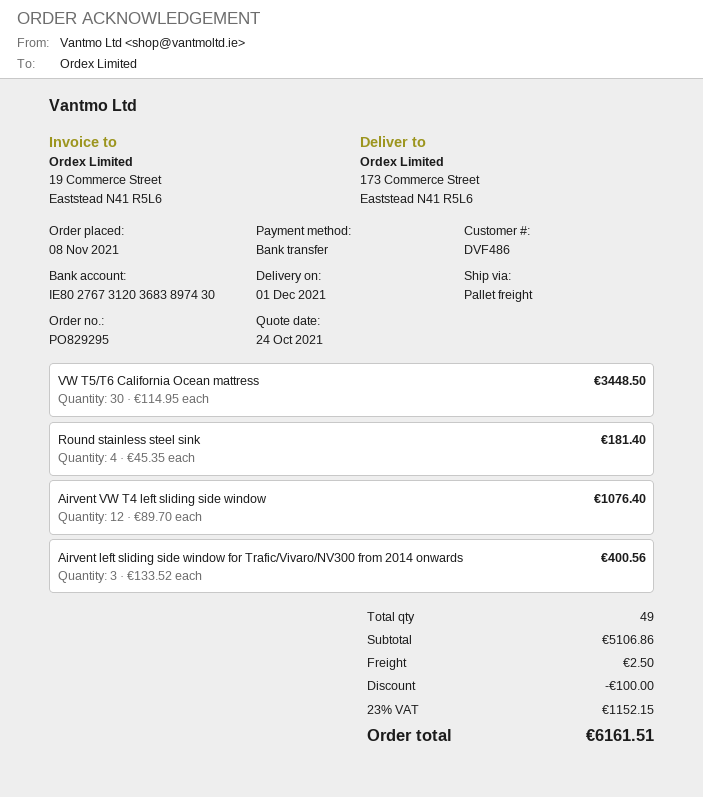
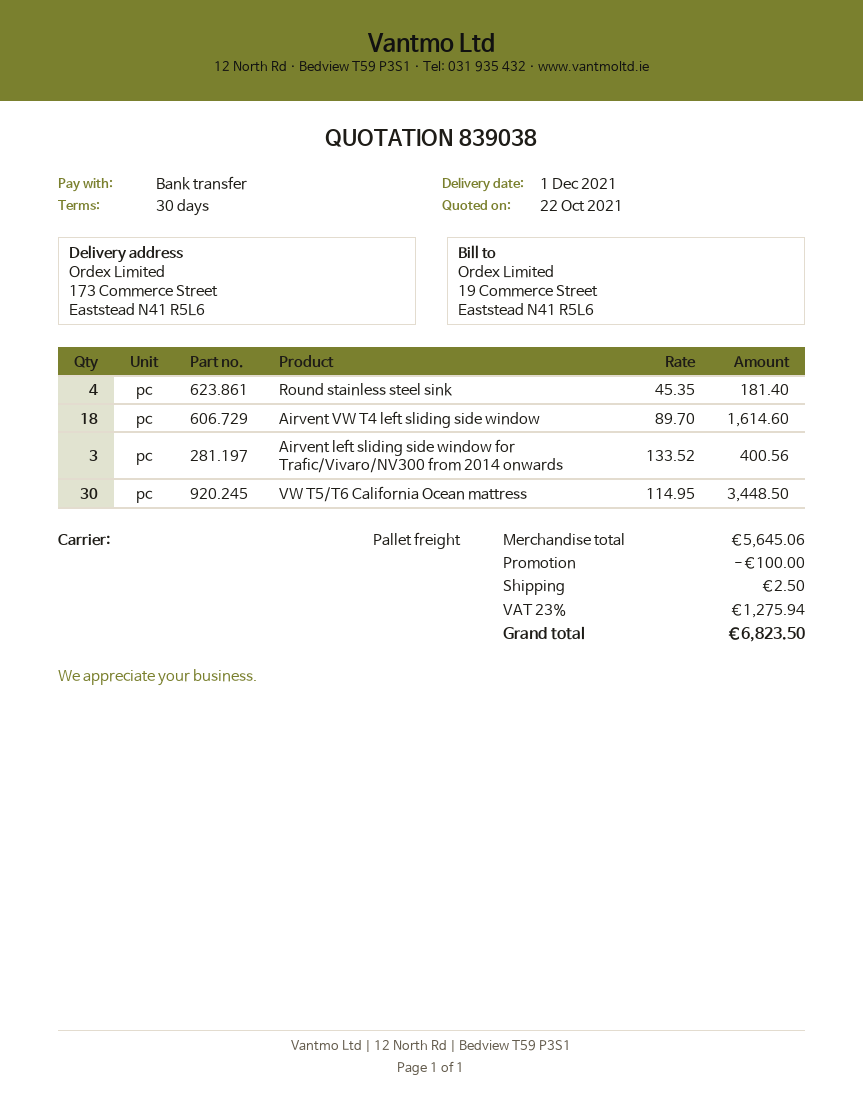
quote date: 2021-10-24 -> 2021-10-22
Airvent VW T4 left sliding side window: 12 x 89.70 = 1076.40 -> 18 x 89.70 = 1614.60
subtotal: 5106.86 -> 5645.06
tax: 23% = 1152.15 -> 23% = 1275.94
total: 6161.51 -> 6823.50

